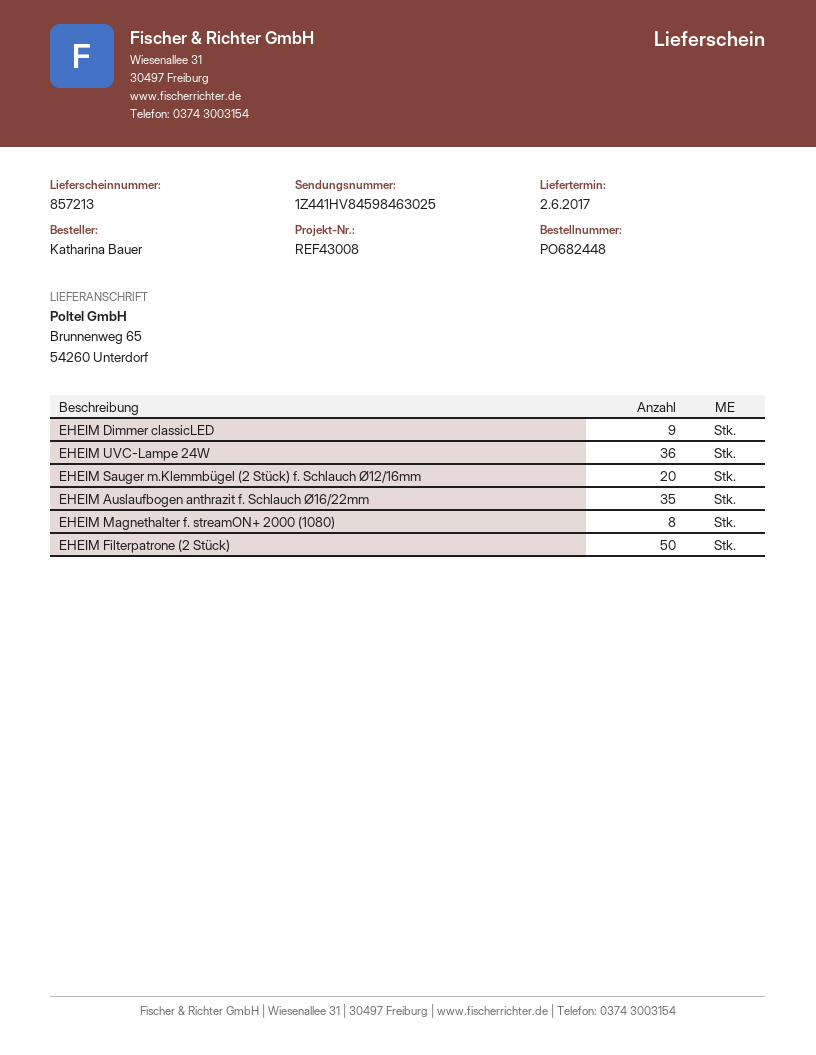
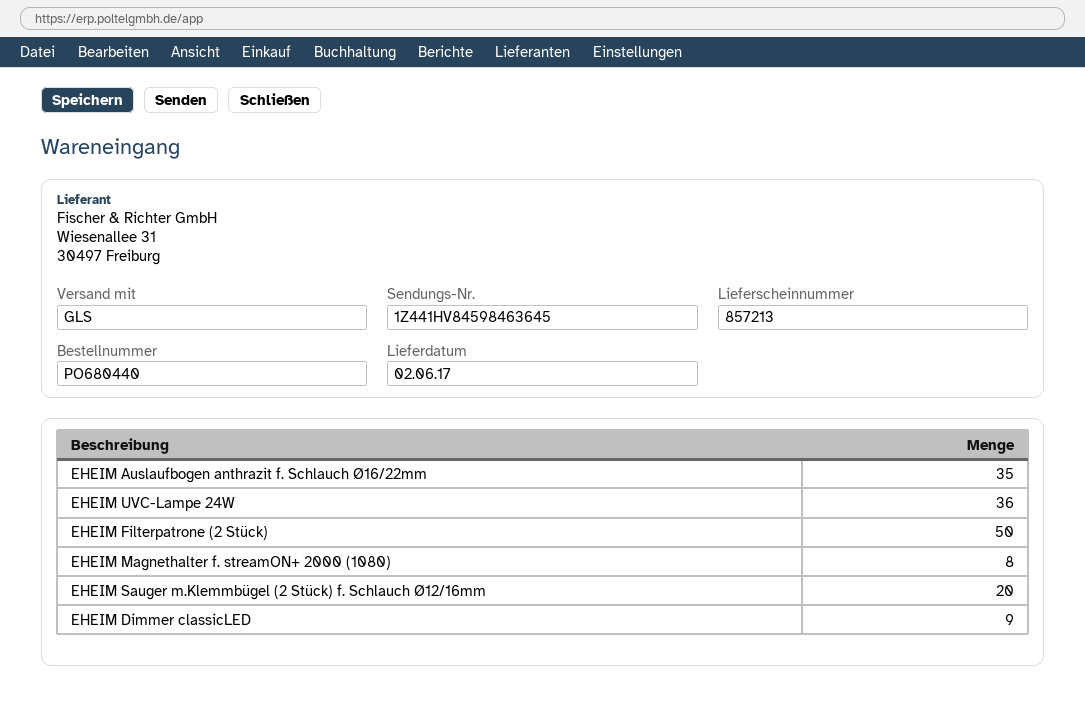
order number: PO682448 -> PO680440
tracking number: 1Z441HV84598463025 -> 1Z441HV84598463645

